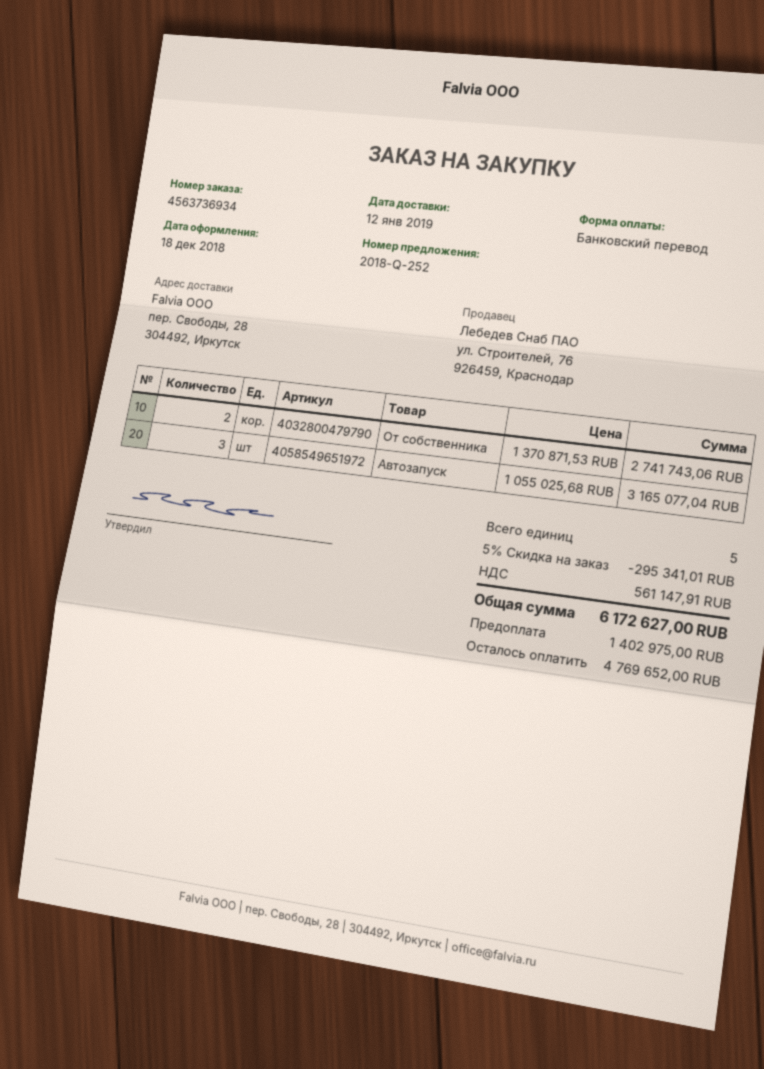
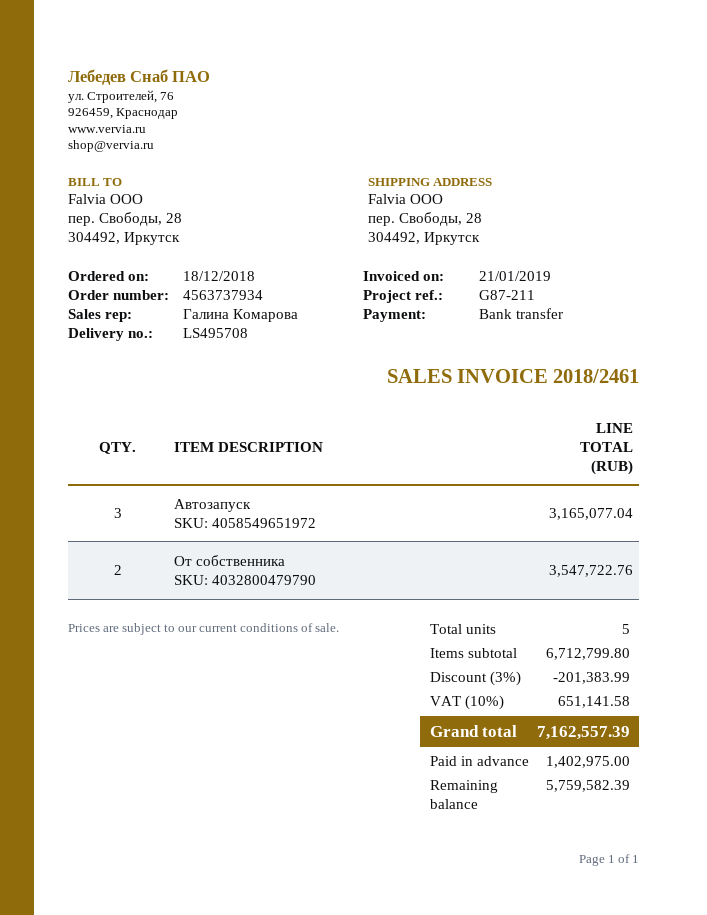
order number: 4563736934 -> 4563737934
От собственника: 2 for 2741743.06 -> 2 for 3547722.76
discount: 5% = 295341.01 -> 3% = 201383.99
tax: 561147.91 -> 651141.58
total: 6172627.00 -> 7162557.39
balance: 4769652.00 -> 5759582.39

